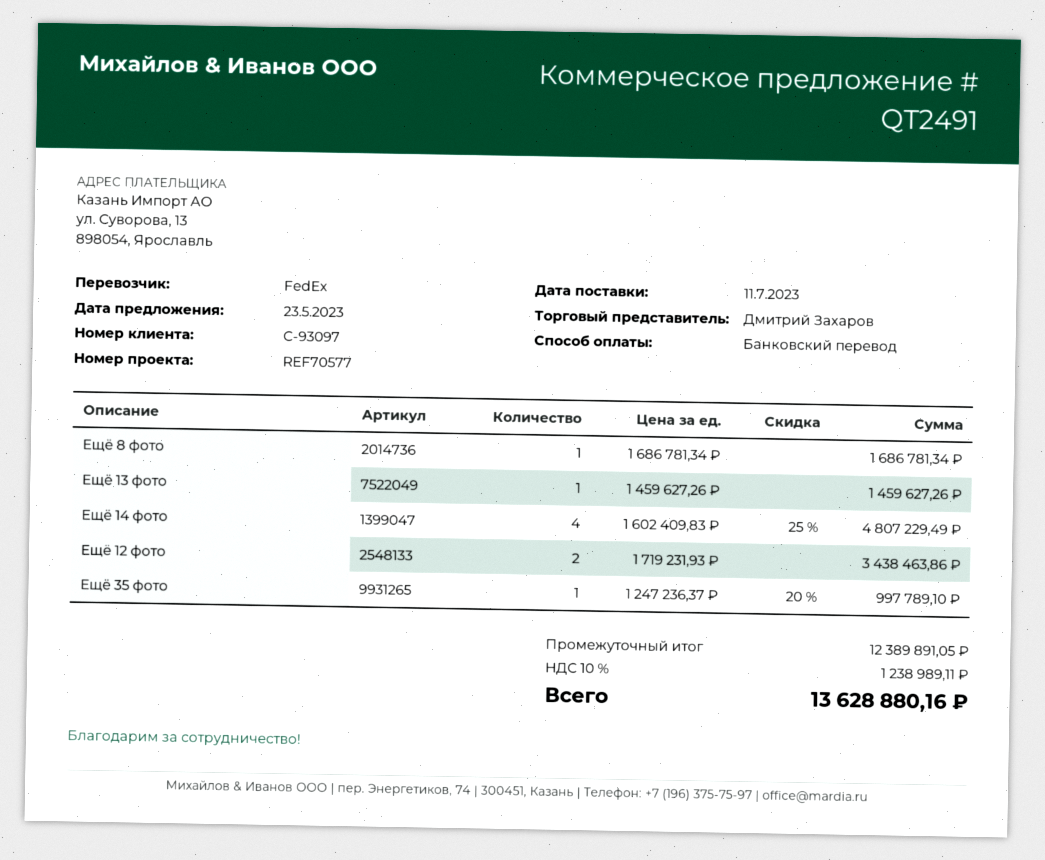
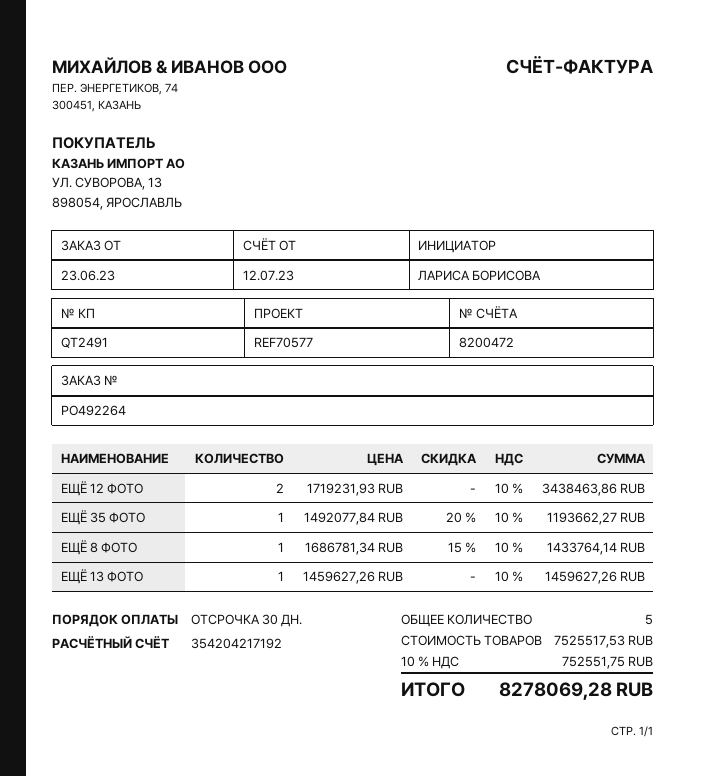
Ещё 8 фото: 1 x 1686781.34 = 1686781.34 -> 1 x 1686781.34 - 15% = 1433764.14
Ещё 14 фото: 4 x 1602409.83 - 25% = 4807229.49 -> none
Ещё 35 фото: 1 x 1247236.37 - 20% = 997789.10 -> 1 x 1492077.84 - 20% = 1193662.27
subtotal: 12389891.05 -> 7525517.53
tax: 10% = 1238989.11 -> 10% = 752551.75
total: 13628880.16 -> 8278069.28

